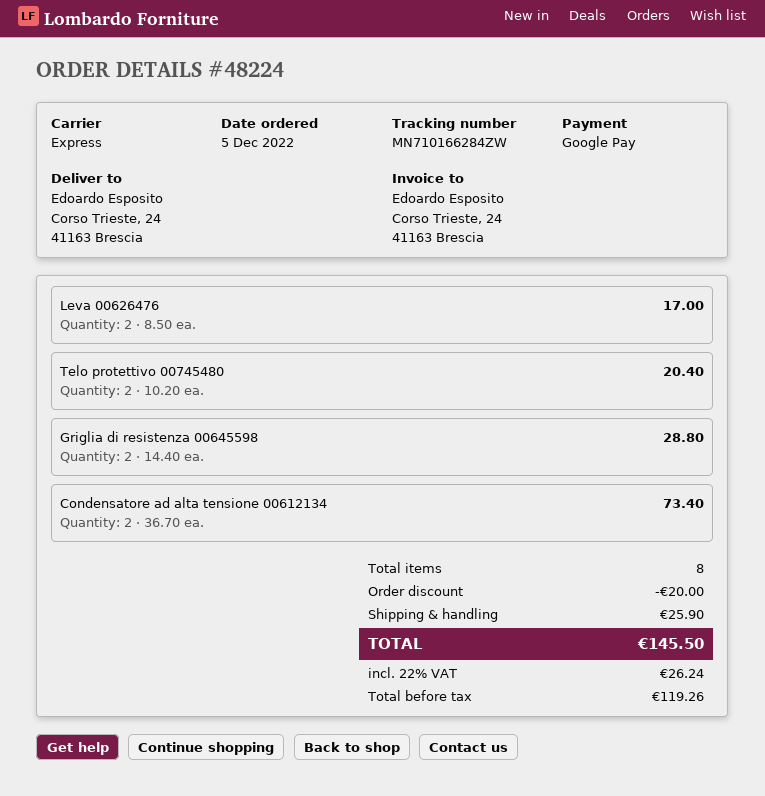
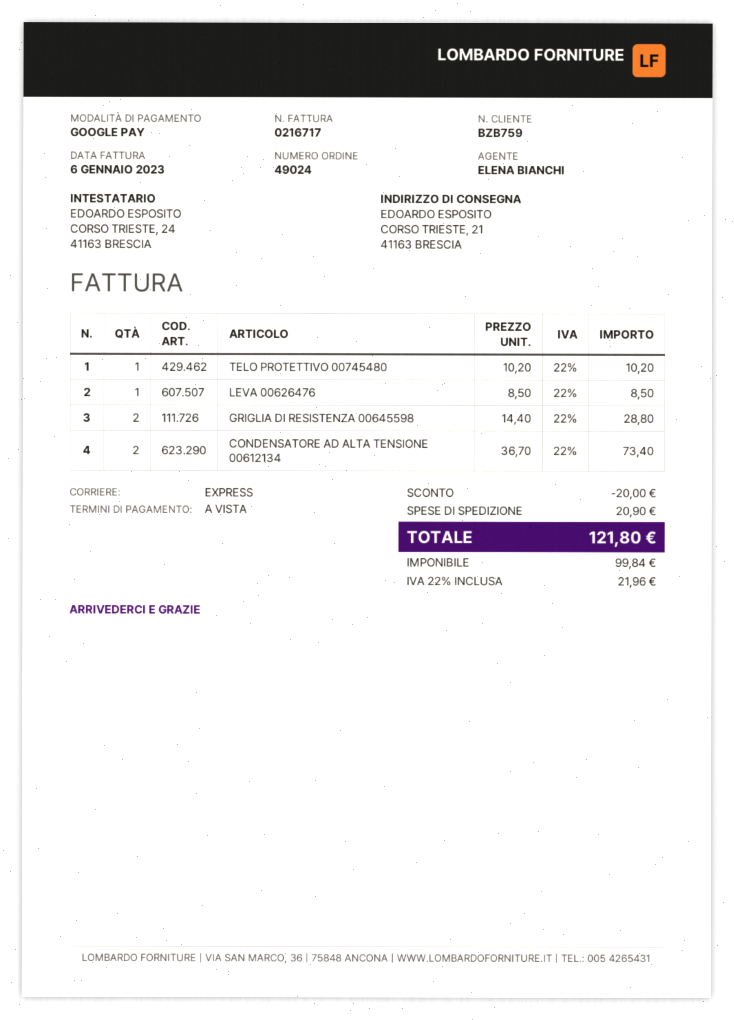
order number: 48224 -> 49024
ship to: Corso Trieste, 24, 41163 Brescia -> CORSO TRIESTE, 21, 41163 BRESCIA
Leva 00626476: 2 x 8.50 = 17.00 -> 1 x 8.50 = 8.50
Telo protettivo 00745480: 2 x 10.20 = 20.40 -> 1 x 10.20 = 10.20
shipping: 25.90 -> 20.90
net: 119.26 -> 99.84
tax: 22% = 26.24 -> 22% = 21.96
total: 145.50 -> 121.80

